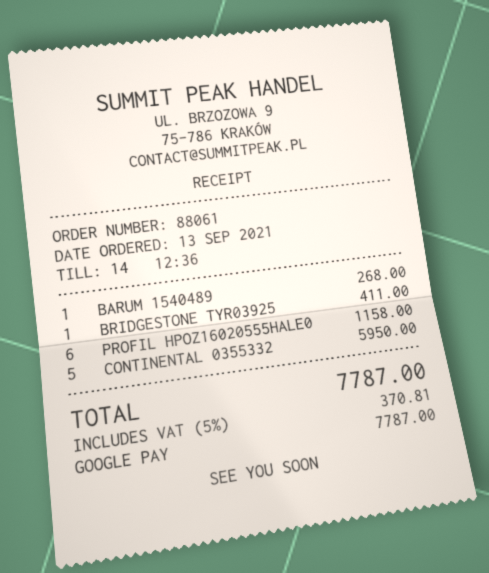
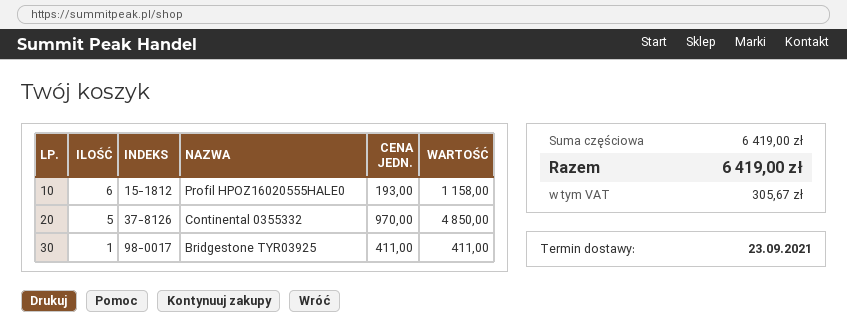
BARUM 1540489: 1 for 268.00 -> none
CONTINENTAL 0355332: 5 for 5950.00 -> 5 for 4850.00
tax: 370.81 -> 305.67
total: 7787.00 -> 6419.00

